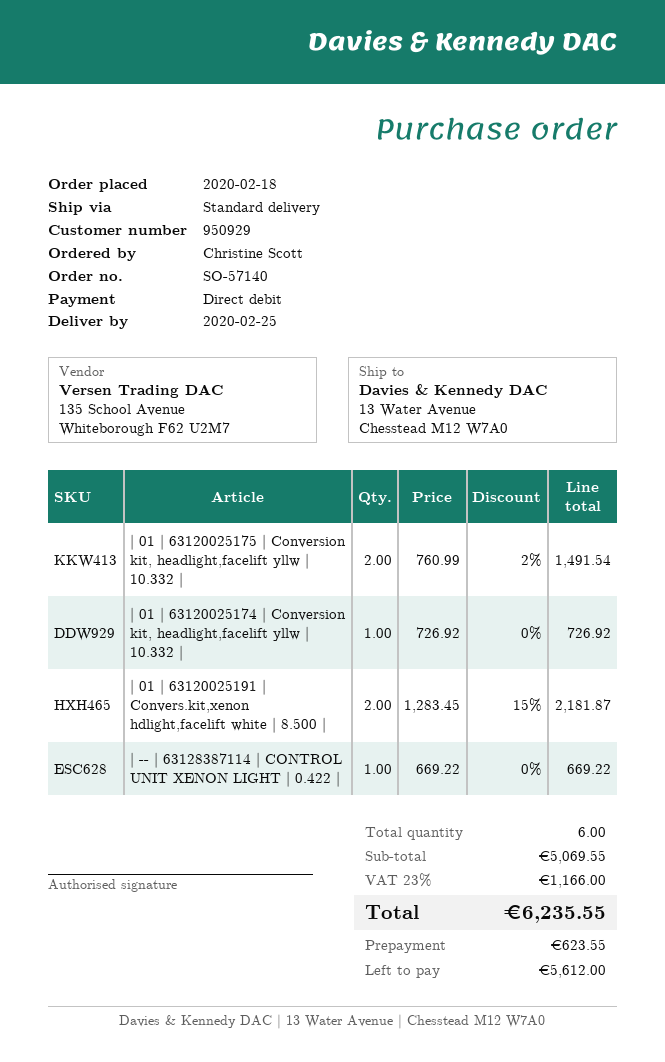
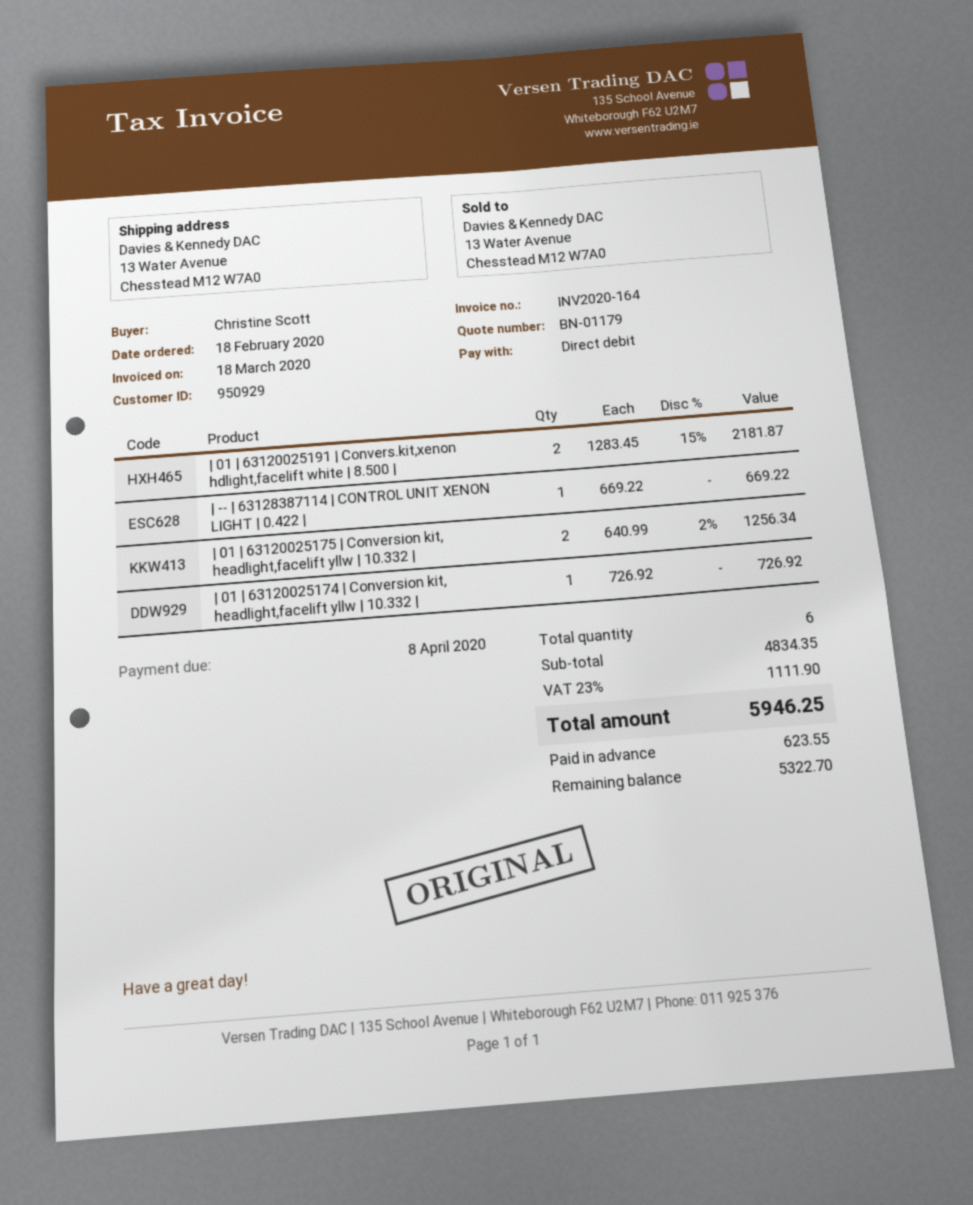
| 01 | 63120025175 | Conversion kit, headlight,facelift yllw | 10.332 |: 2 x 760.99 - 2% = 1491.54 -> 2 x 640.99 - 2% = 1256.34
subtotal: 5069.55 -> 4834.35
tax: 23% = 1166.00 -> 23% = 1111.90
total: 6235.55 -> 5946.25
balance: 5612.00 -> 5322.70

